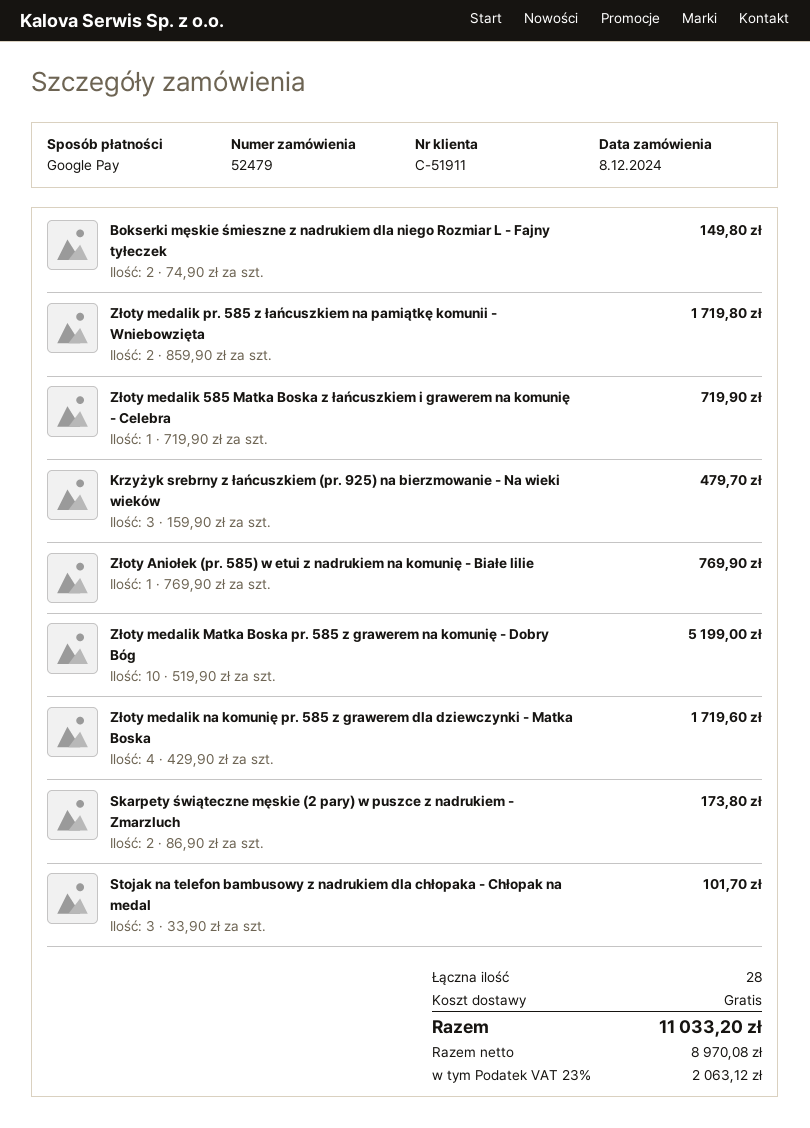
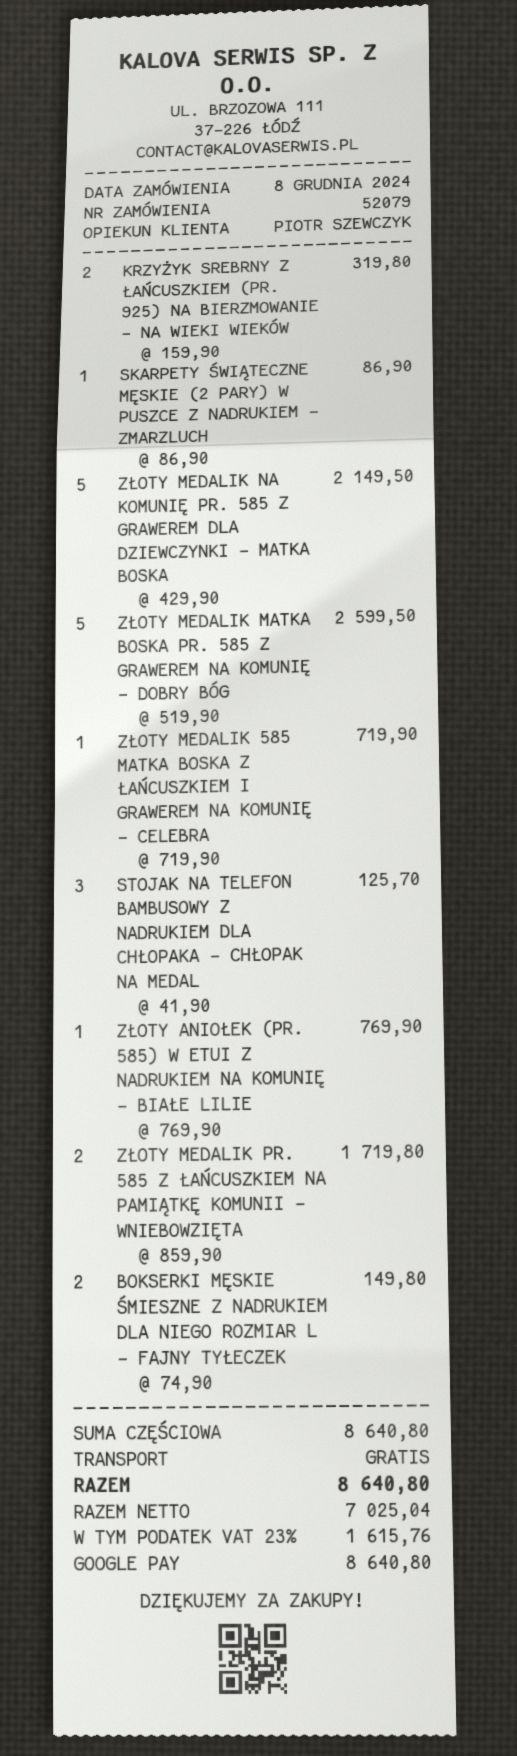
order number: 52479 -> 52079
Krzyżyk srebrny z łańcuszkiem (pr. 925) na bierzmowanie - Na wieki wieków: 3 x 159.90 = 479.70 -> 2 x 159.90 = 319.80
Złoty medalik Matka Boska pr. 585 z grawerem na komunię - Dobry Bóg: 10 x 519.90 = 5199.00 -> 5 x 519.90 = 2599.50
Złoty medalik na komunię pr. 585 z grawerem dla dziewczynki - Matka Boska: 4 x 429.90 = 1719.60 -> 5 x 429.90 = 2149.50
Skarpety świąteczne męskie (2 pary) w puszce z nadrukiem - Zmarzluch: 2 x 86.90 = 173.80 -> 1 x 86.90 = 86.90
Stojak na telefon bambusowy z nadrukiem dla chłopaka - Chłopak na medal: 3 x 33.90 = 101.70 -> 3 x 41.90 = 125.70
net: 8970.08 -> 7025.04
tax: 23% = 2063.12 -> 23% = 1615.76
total: 11033.20 -> 8640.80

